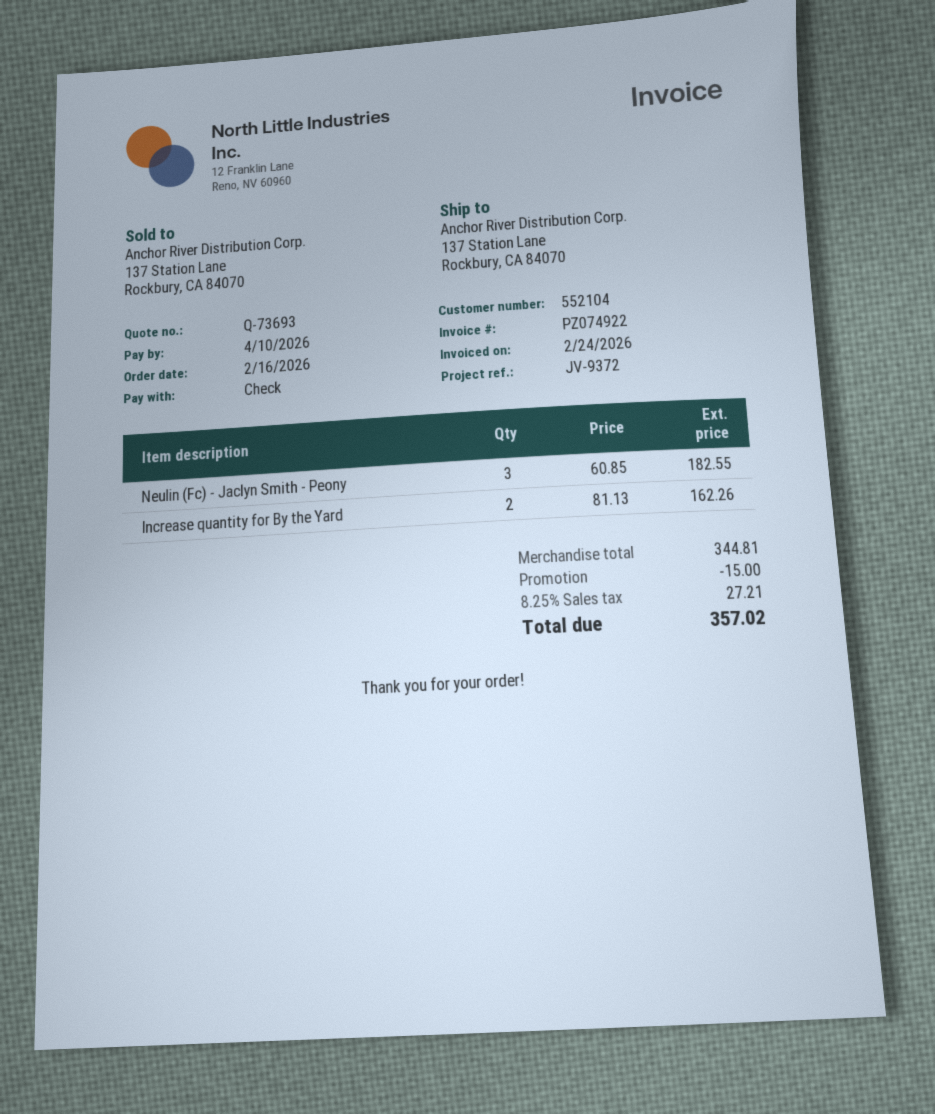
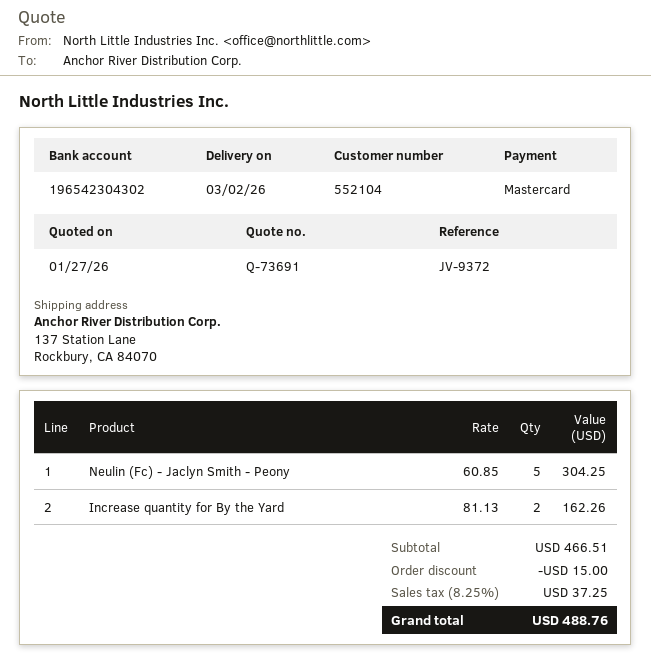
quote number: Q-73693 -> Q-73691
payment method: cheque -> Mastercard
Neulin (Fc) - Jaclyn Smith - Peony: 3 x 60.85 = 182.55 -> 5 x 60.85 = 304.25
subtotal: 344.81 -> 466.51
tax: 8.25% = 27.21 -> 8.25% = 37.25
total: 357.02 -> 488.76

